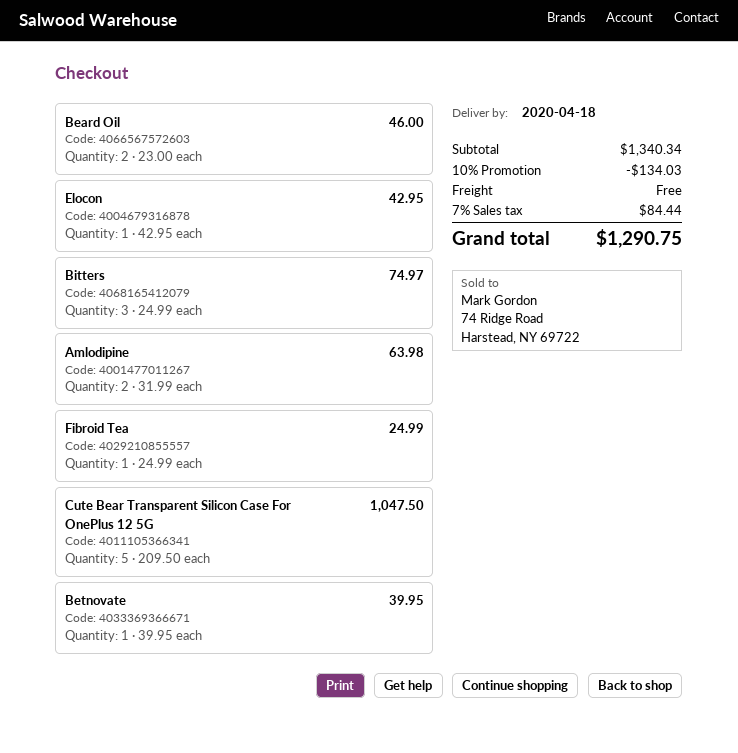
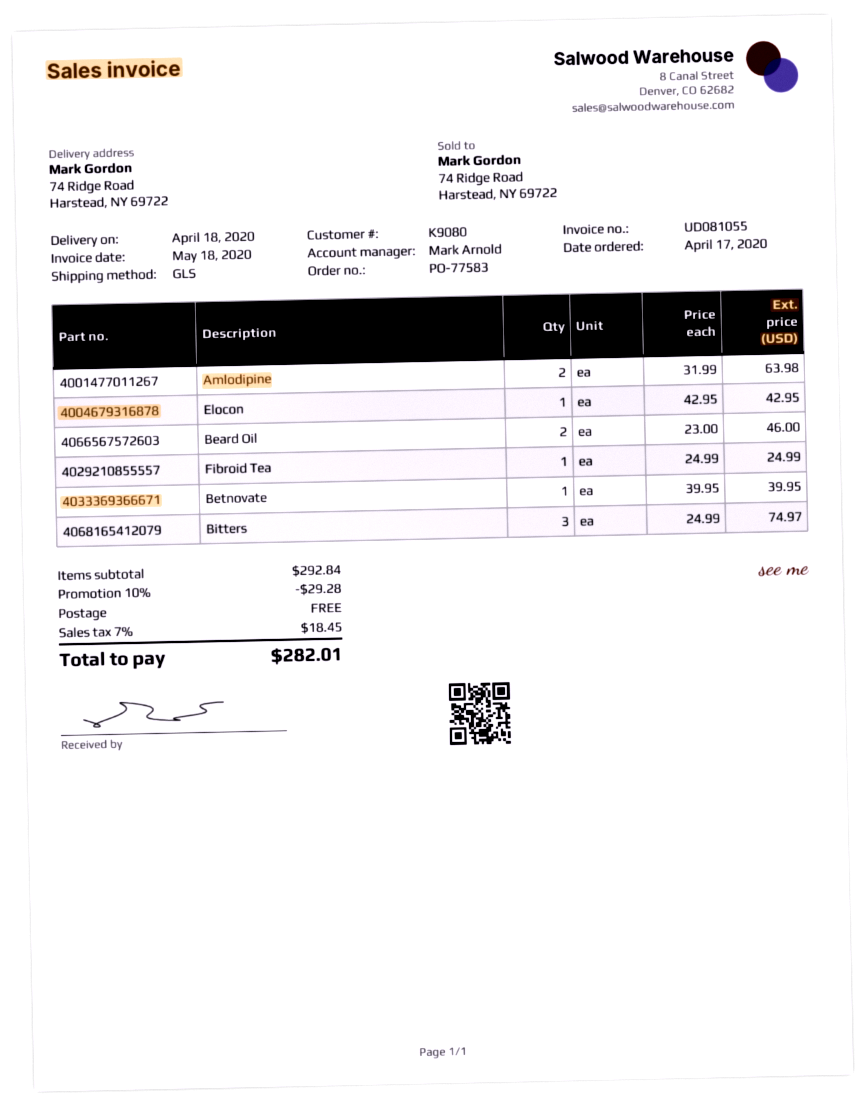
Cute Bear Transparent Silicon Case For OnePlus 12 5G: 5 x 209.50 = 1047.50 -> none
subtotal: 1340.34 -> 292.84
discount: 10% = 134.03 -> 10% = 29.28
tax: 7% = 84.44 -> 7% = 18.45
total: 1290.75 -> 282.01

